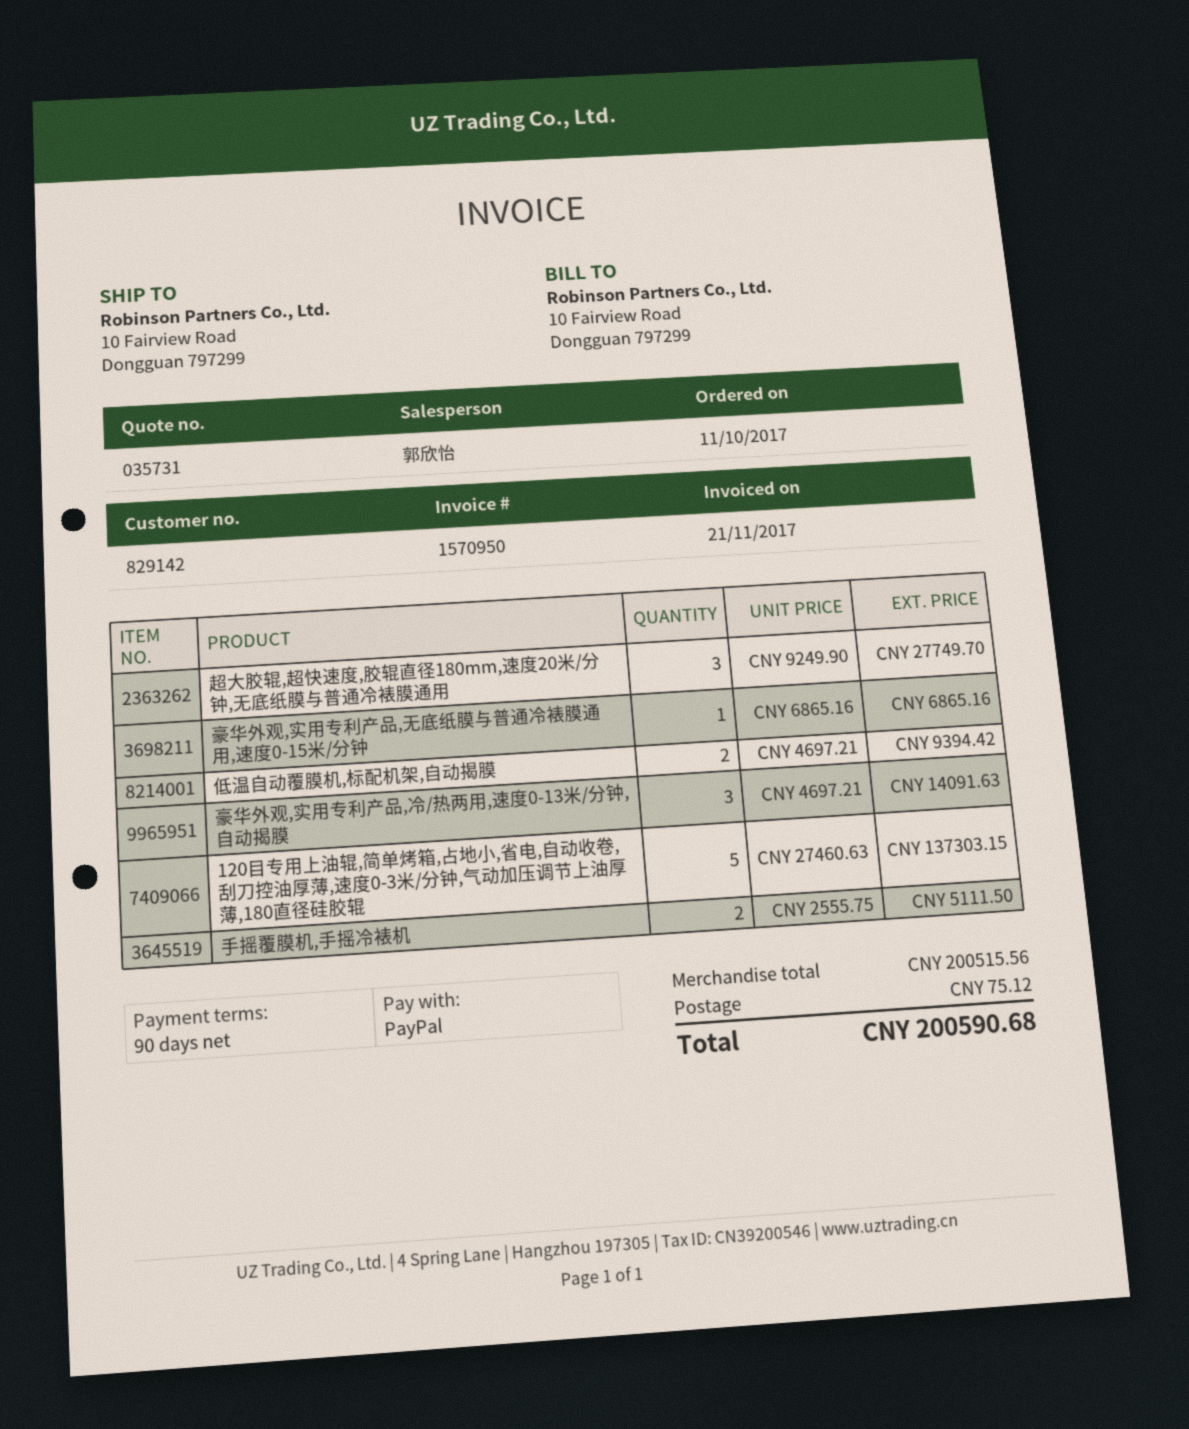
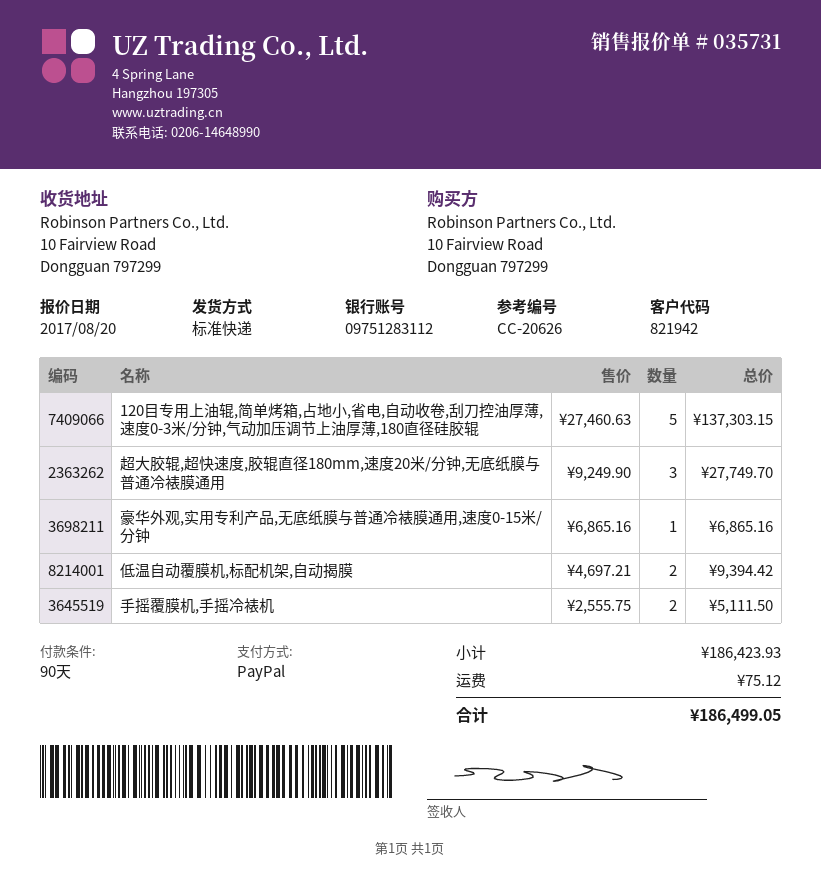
customer number: 829142 -> 821942
豪华外观,实用专利产品,冷/热两用,速度0-13米/分钟,自动揭膜: 3 x 4697.21 = 14091.63 -> none
subtotal: 200515.56 -> 186423.93
total: 200590.68 -> 186499.05

